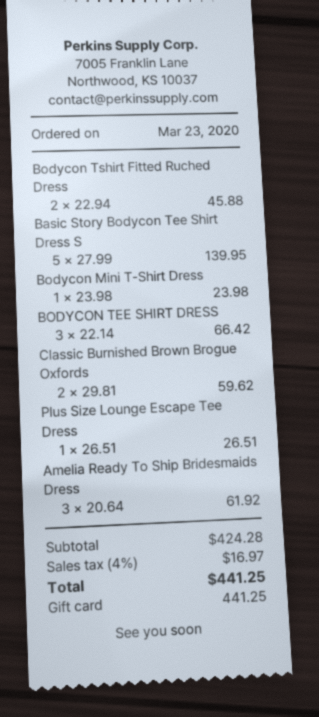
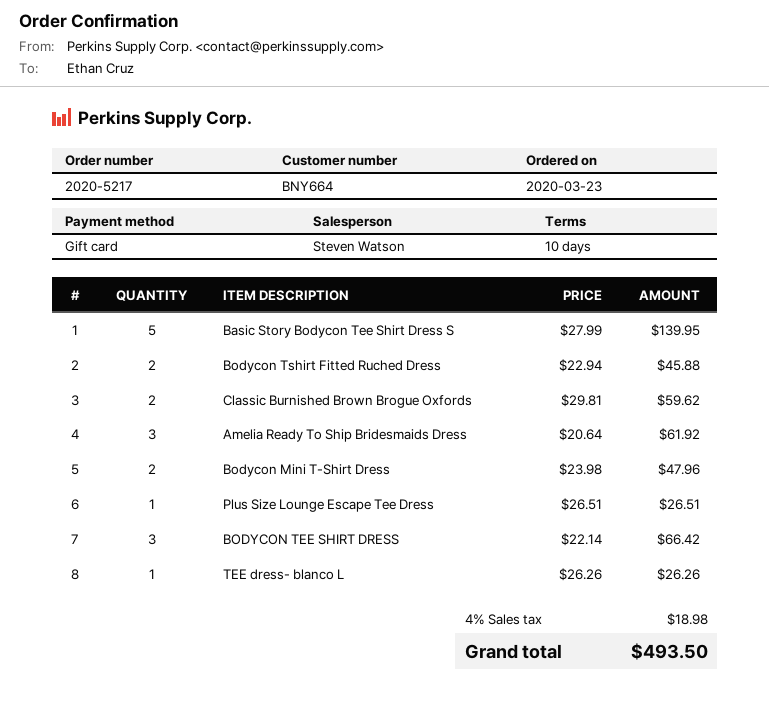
Bodycon Mini T-Shirt Dress: 1 x 23.98 = 23.98 -> 2 x 23.98 = 47.96
TEE dress- blanco L: none -> 1 x 26.26 = 26.26
tax: 4% = 16.97 -> 4% = 18.98
total: 441.25 -> 493.50

